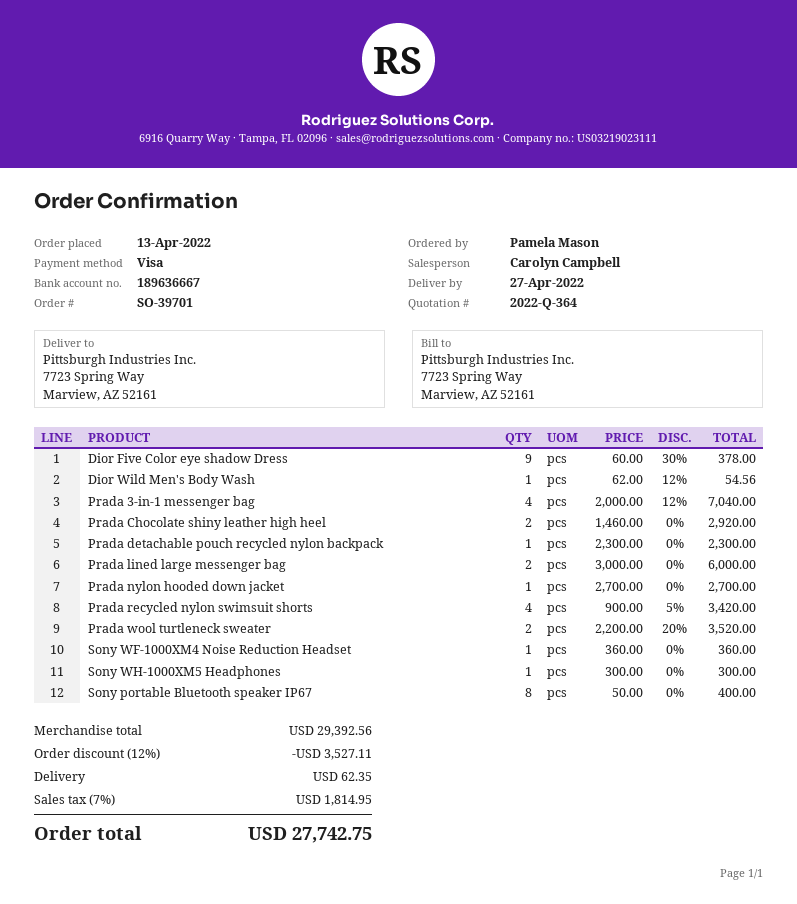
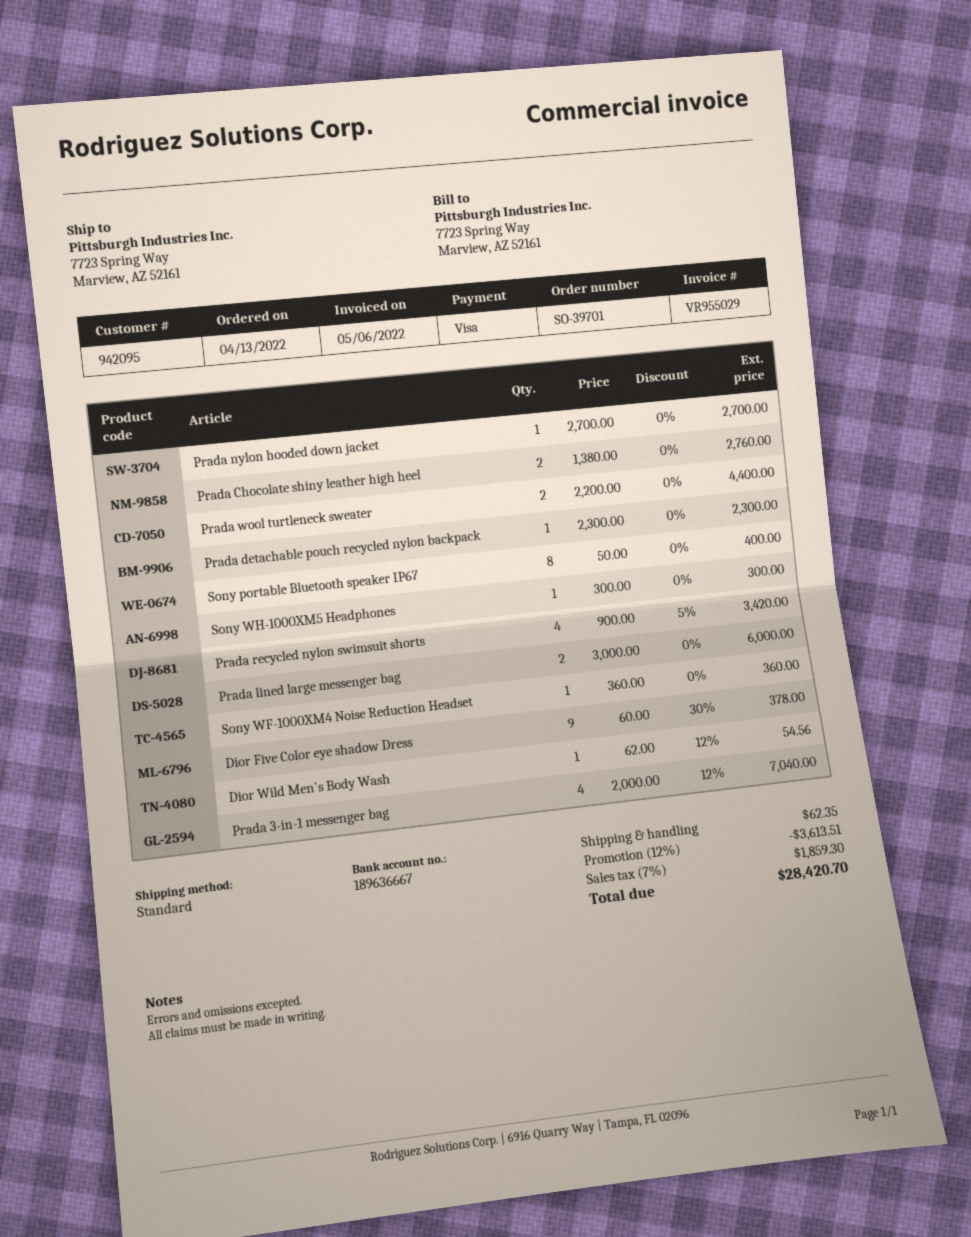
Prada Chocolate shiny leather high heel: 2 x 1460.00 = 2920.00 -> 2 x 1380.00 = 2760.00
Prada wool turtleneck sweater: 2 x 2200.00 - 20% = 3520.00 -> 2 x 2200.00 = 4400.00
discount: 12% = 3527.11 -> 12% = 3613.51
tax: 7% = 1814.95 -> 7% = 1859.30
total: 27742.75 -> 28420.70

